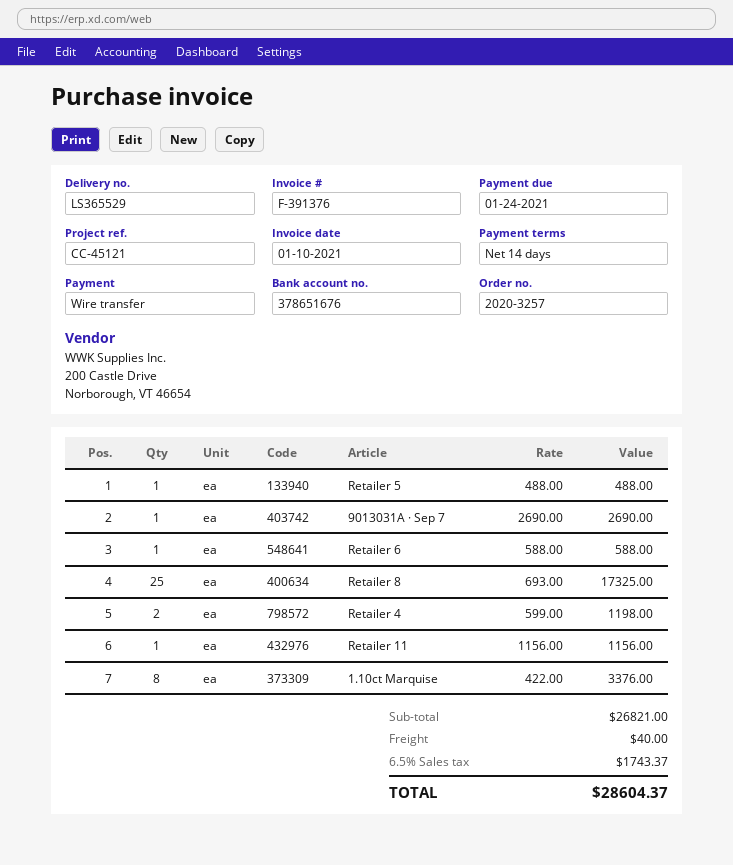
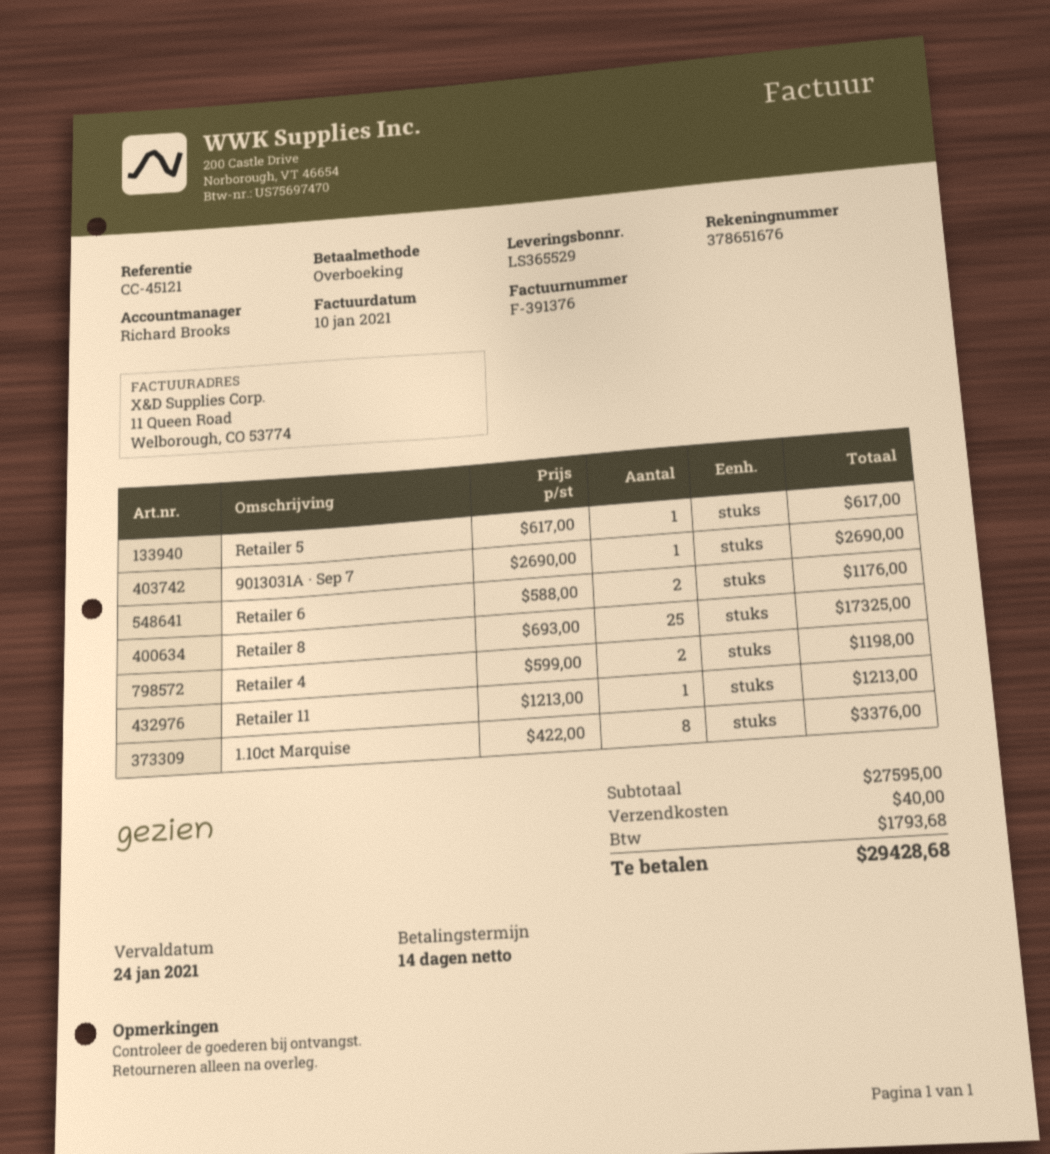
Retailer 5: 1 x 488.00 = 488.00 -> 1 x 617.00 = 617.00
Retailer 6: 1 x 588.00 = 588.00 -> 2 x 588.00 = 1176.00
Retailer 11: 1 x 1156.00 = 1156.00 -> 1 x 1213.00 = 1213.00
subtotal: 26821.00 -> 27595.00
tax: 1743.37 -> 1793.68
total: 28604.37 -> 29428.68

